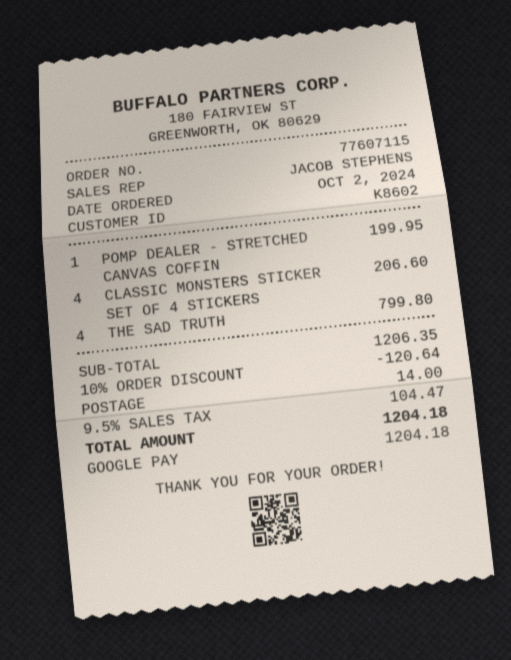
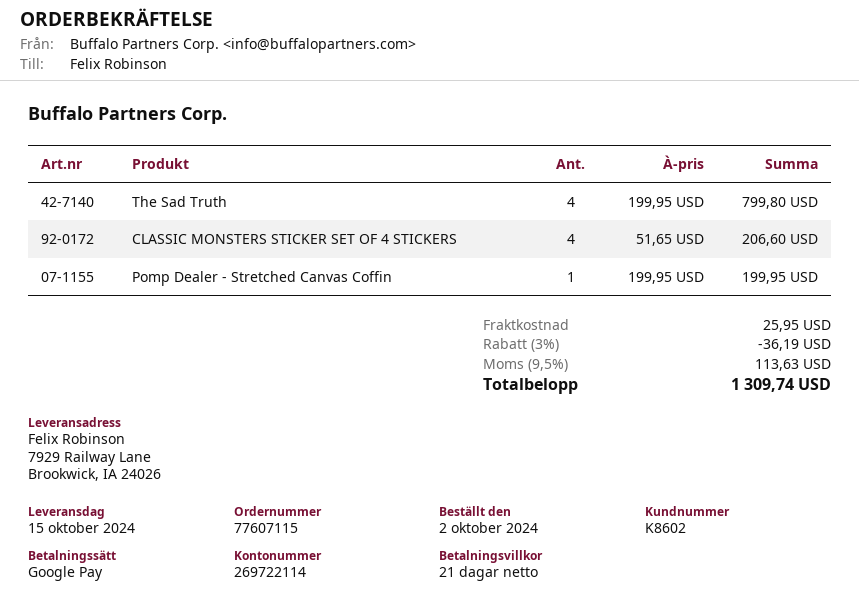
discount: 10% = 120.64 -> 3% = 36.19
shipping: 14.00 -> 25.95
tax: 9.5% = 104.47 -> 9.5% = 113.63
total: 1204.18 -> 1309.74

